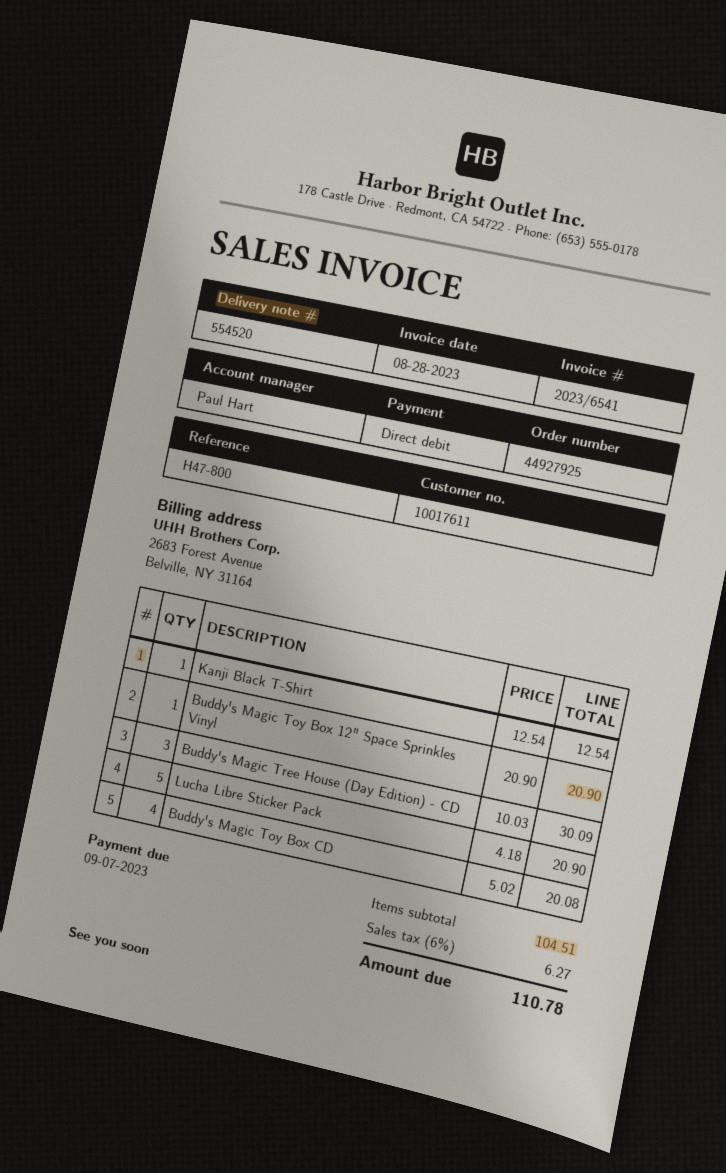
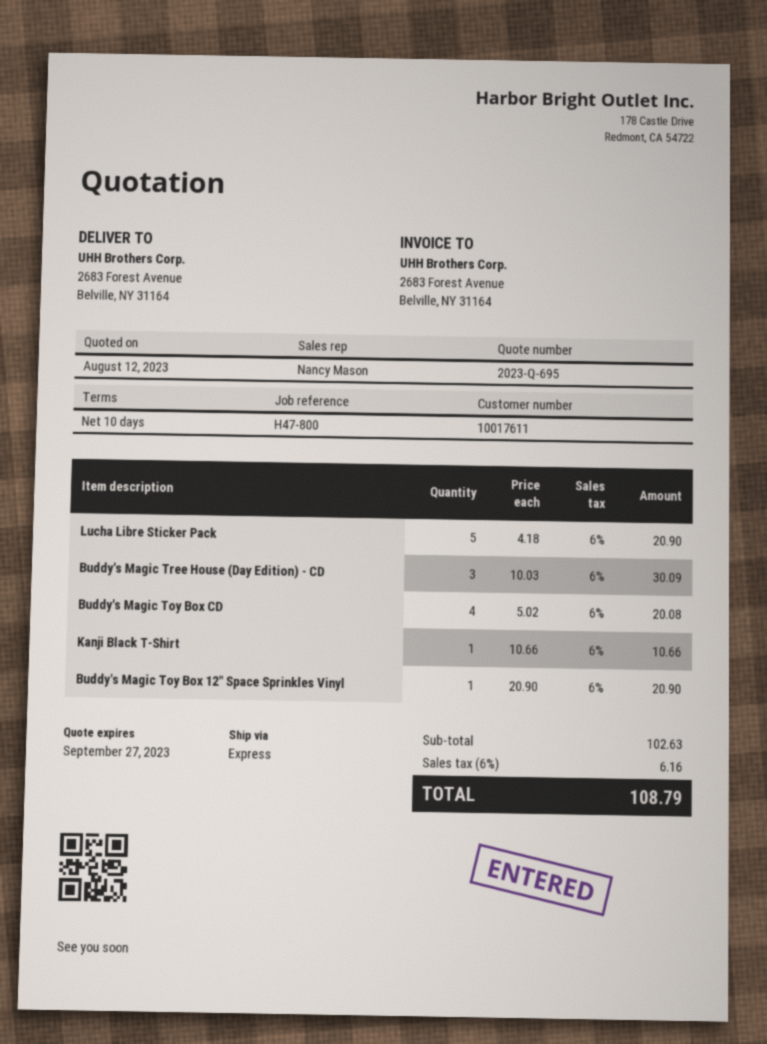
sales rep: Paul Hart -> Nancy Mason
Kanji Black T-Shirt: 1 x 12.54 = 12.54 -> 1 x 10.66 = 10.66
subtotal: 104.51 -> 102.63
tax: 6% = 6.27 -> 6% = 6.16
total: 110.78 -> 108.79

